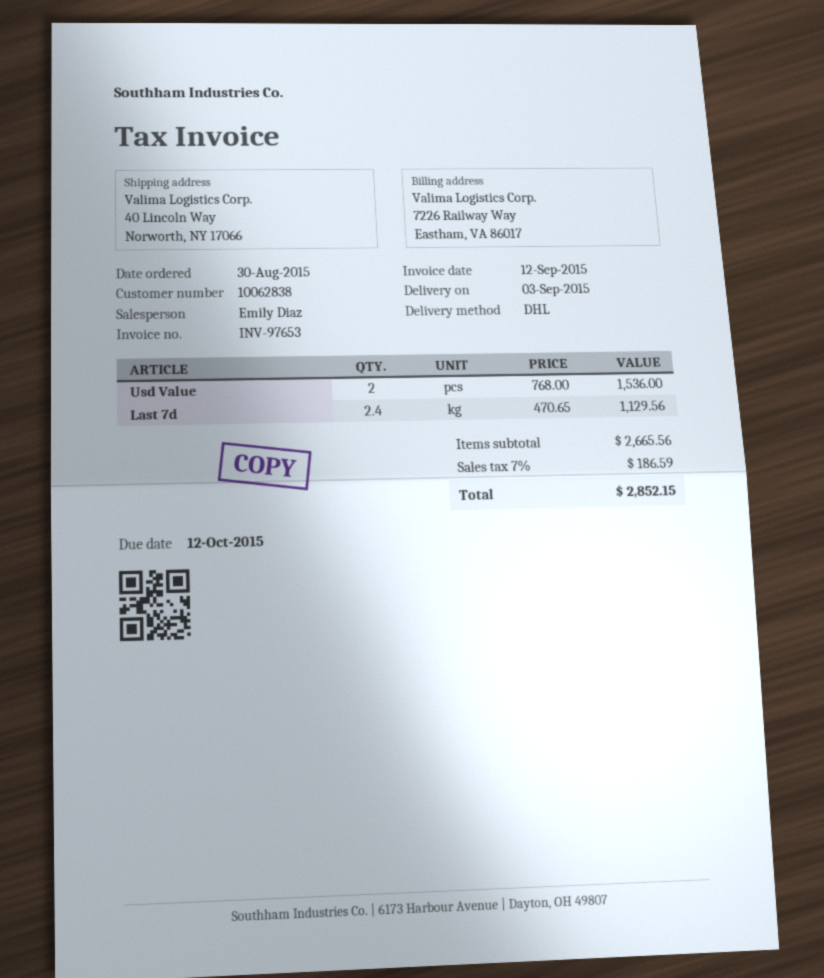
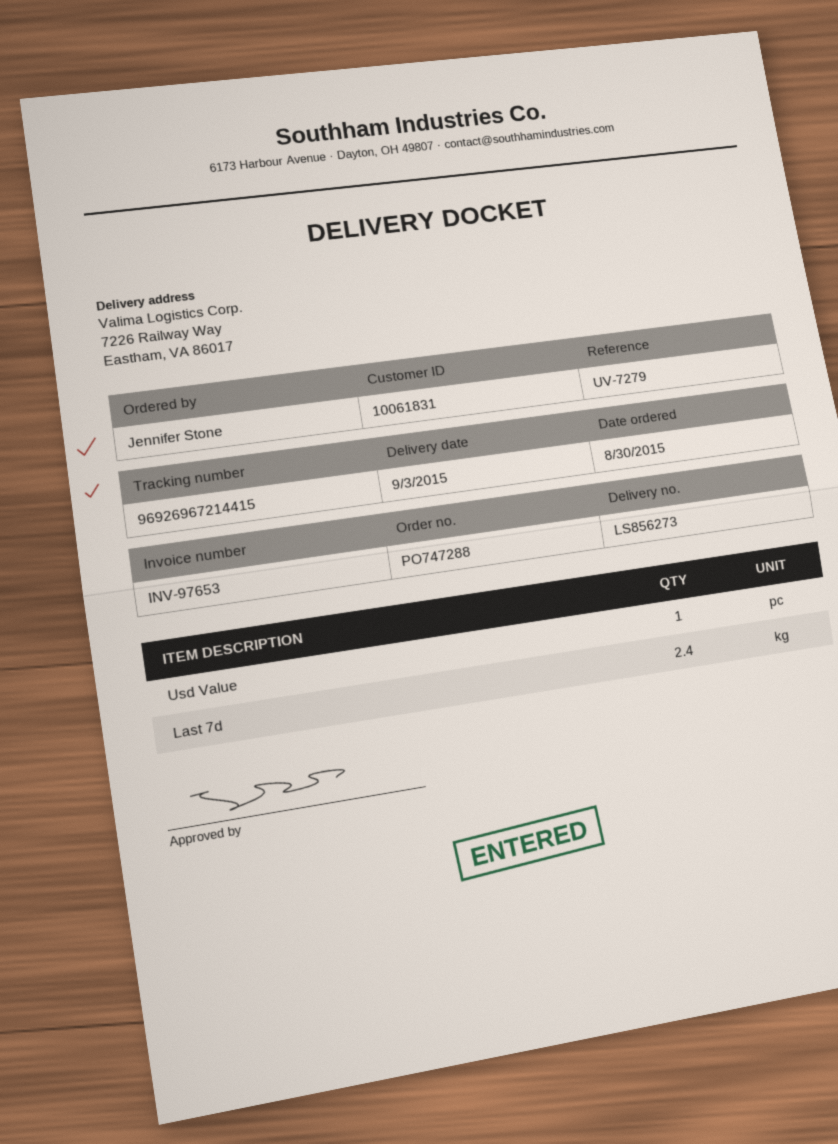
customer number: 10062838 -> 10061831
ship to: 40 Lincoln Way, Norworth, NY 17066 -> 7226 Railway Way, Eastham, VA 86017
Usd Value: 2 -> 1

